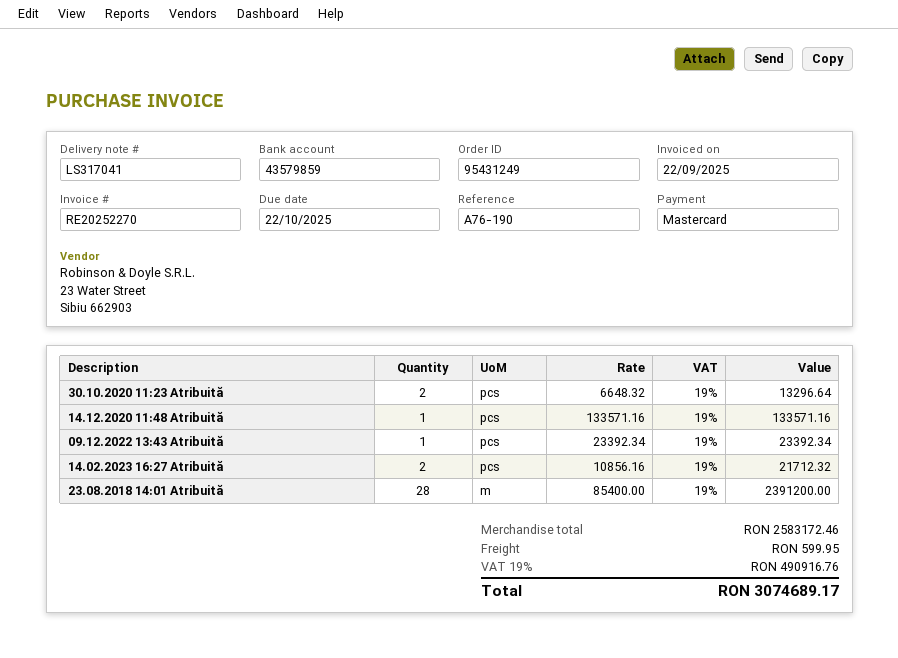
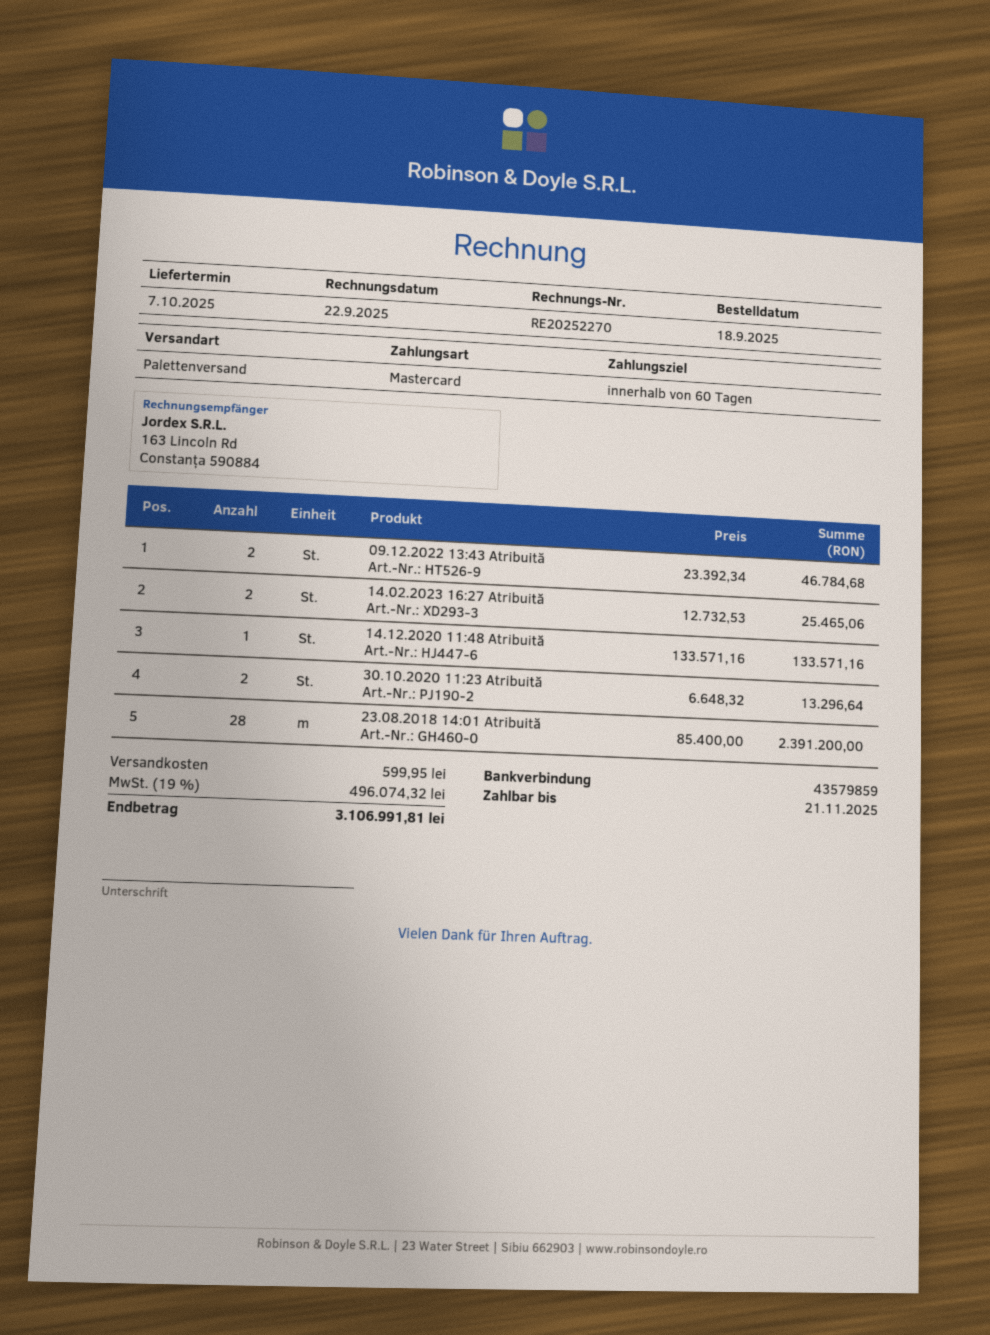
due date: 2025-10-22 -> 2025-11-21
09.12.2022 13:43 Atribuită: 1 x 23392.34 = 23392.34 -> 2 x 23392.34 = 46784.68
14.02.2023 16:27 Atribuită: 2 x 10856.16 = 21712.32 -> 2 x 12732.53 = 25465.06
tax: 19% = 490916.76 -> 19% = 496074.32
total: 3074689.17 -> 3106991.81

